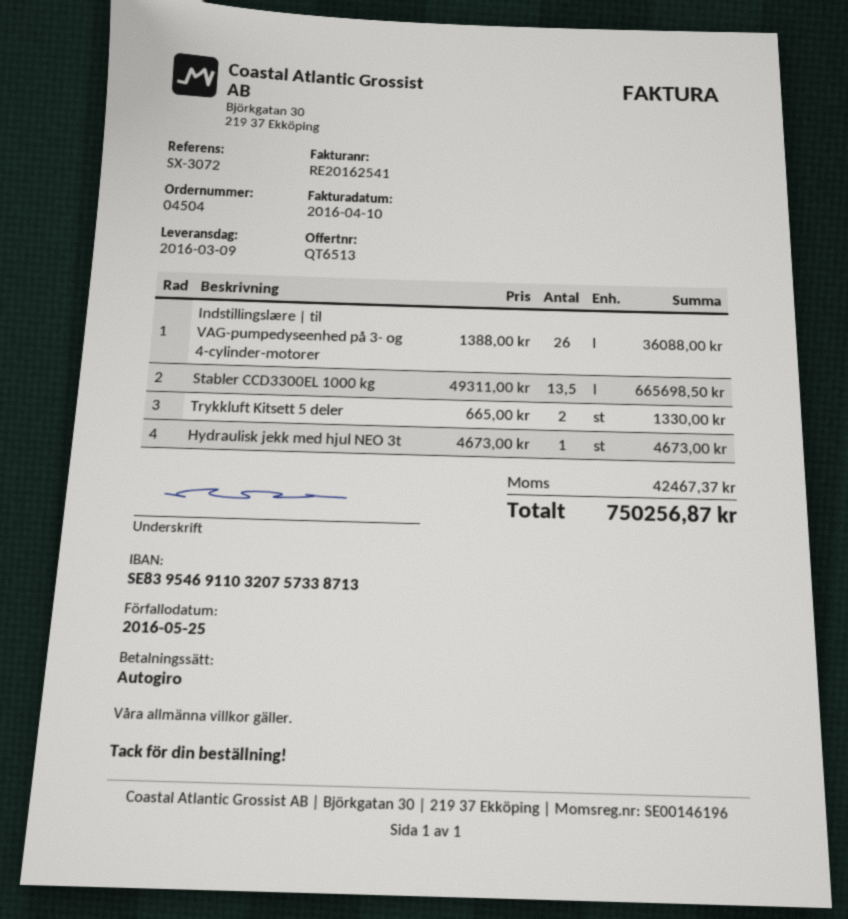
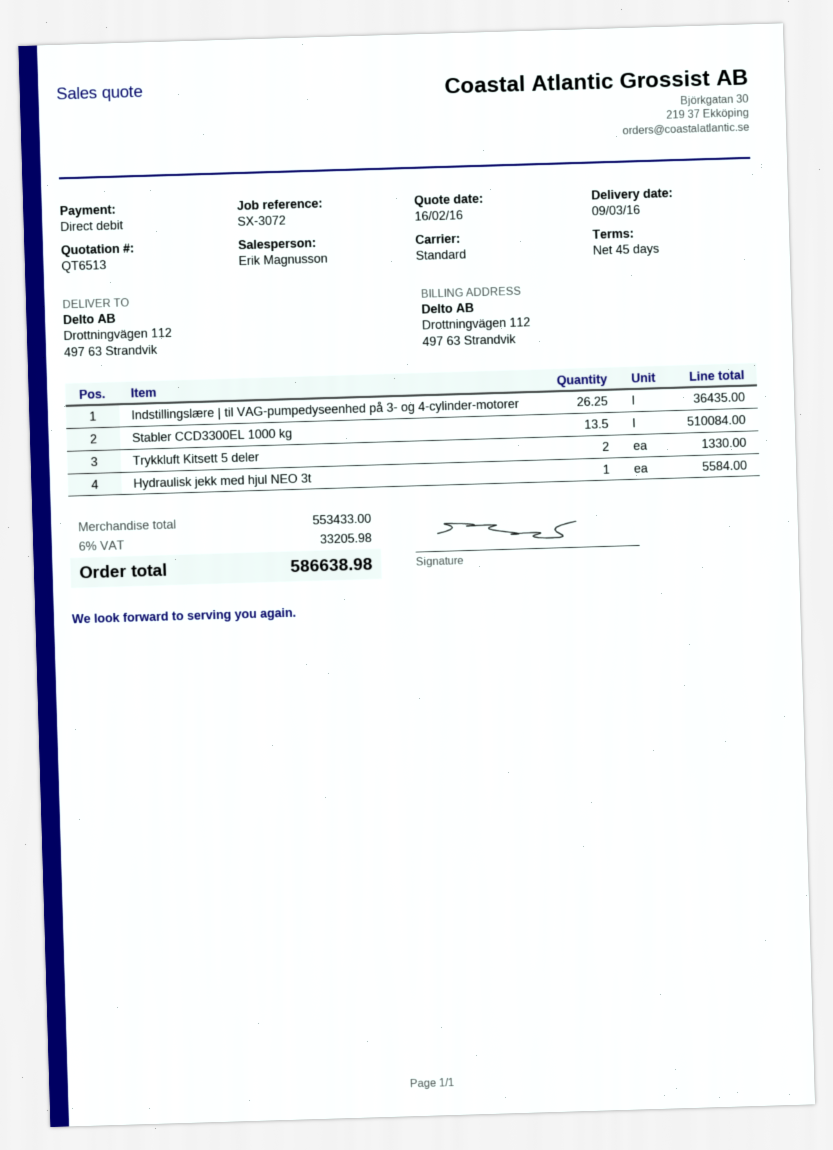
Indstillingslære | til VAG-pumpedyseenhed på 3- og 4-cylinder-motorer: 26 for 36088.00 -> 26.25 for 36435.00
Stabler CCD3300EL 1000 kg: 13.5 for 665698.50 -> 13.5 for 510084.00
Hydraulisk jekk med hjul NEO 3t: 1 for 4673.00 -> 1 for 5584.00
tax: 42467.37 -> 33205.98
total: 750256.87 -> 586638.98

